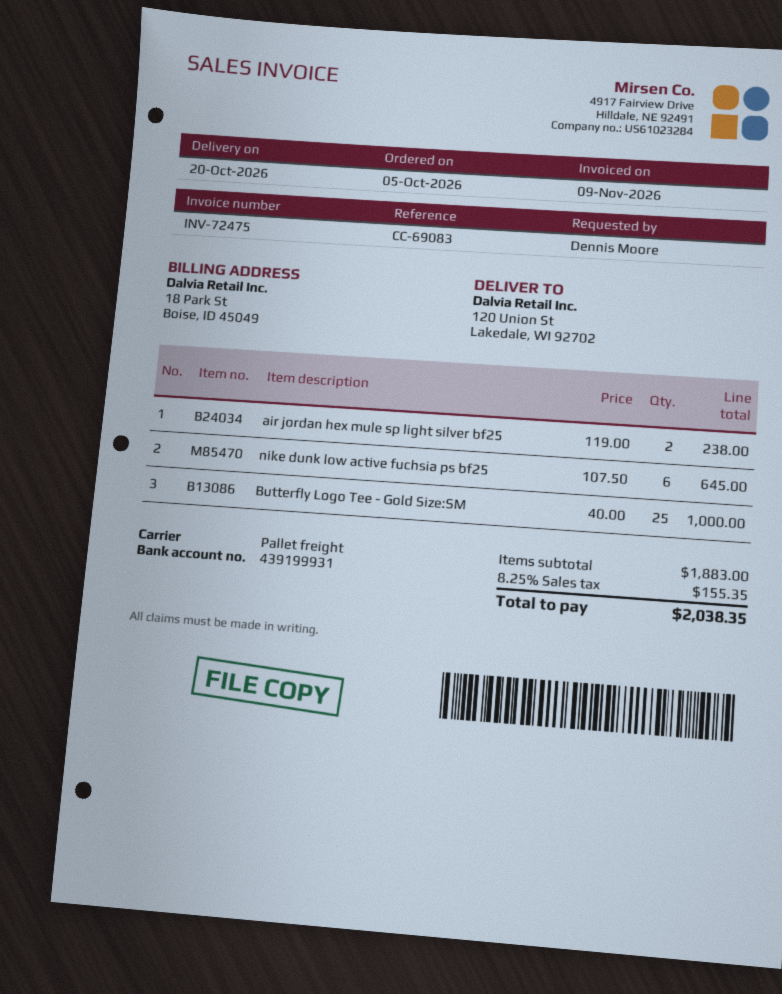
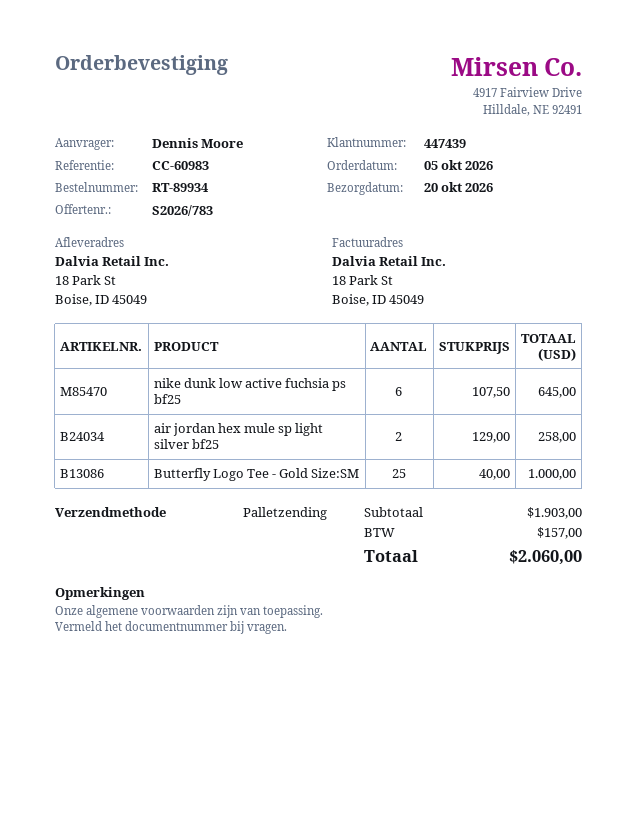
reference: CC-69083 -> CC-60983
ship to: 120 Union St, Lakedale, WI 92702 -> 18 Park St, Boise, ID 45049
air jordan hex mule sp light silver bf25: 2 x 119.00 = 238.00 -> 2 x 129.00 = 258.00
subtotal: 1883.00 -> 1903.00
tax: 155.35 -> 157.00
total: 2038.35 -> 2060.00

